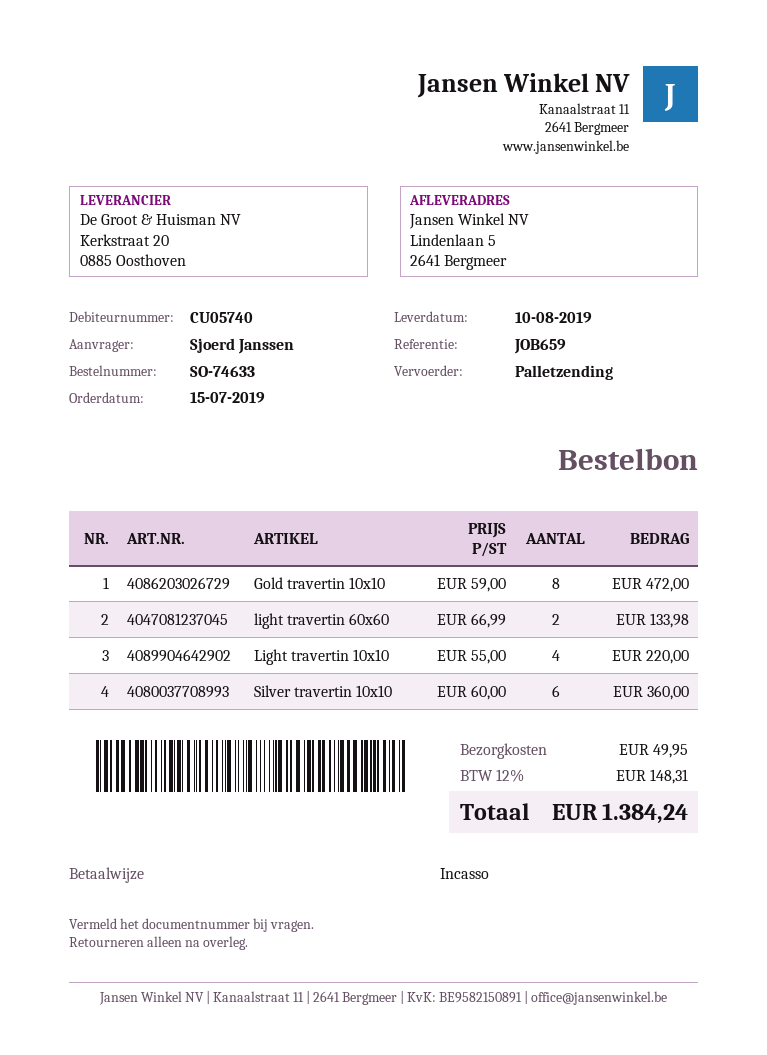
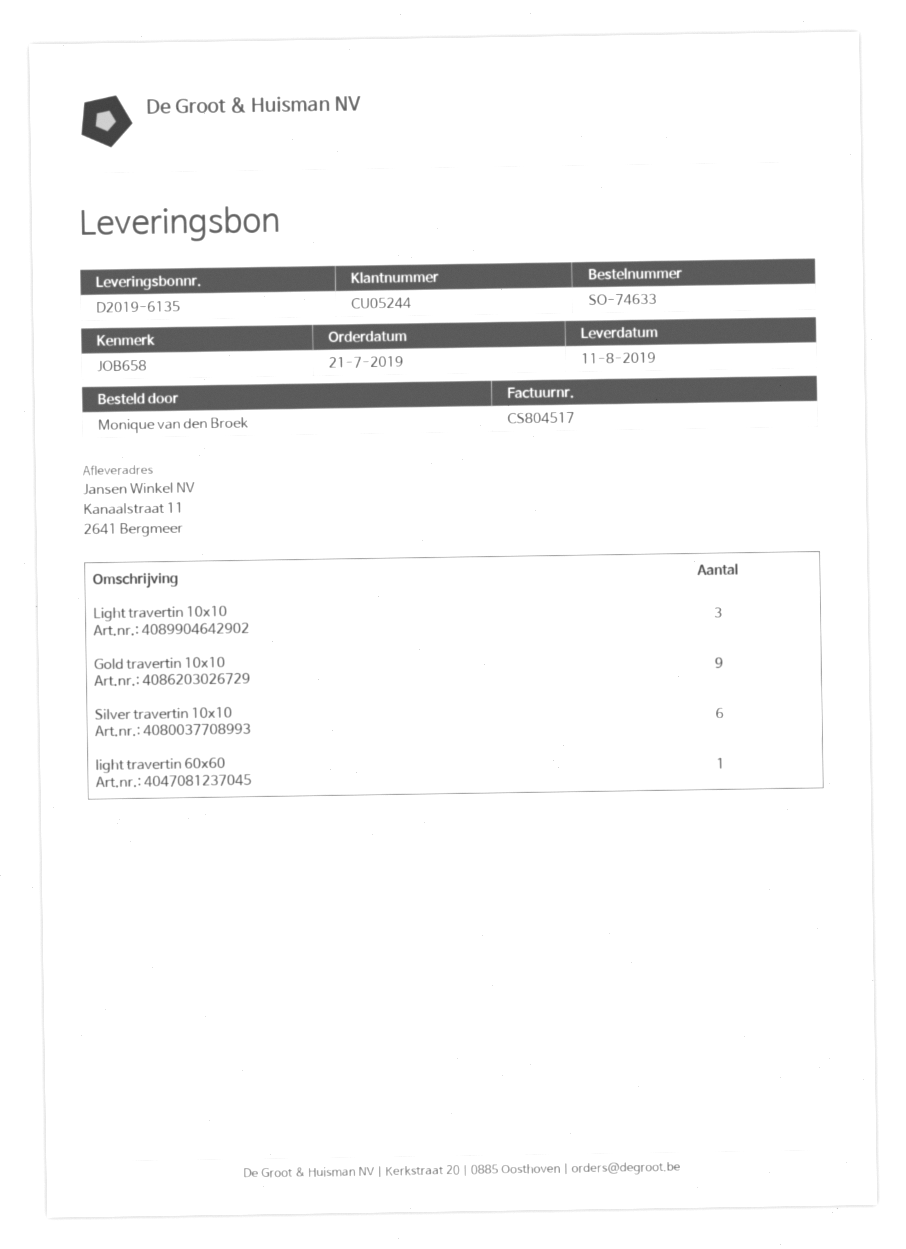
order date: 2019-07-15 -> 2019-07-21
delivery date: 2019-08-10 -> 2019-08-11
customer number: CU05740 -> CU05244
reference: JOB659 -> JOB658
ordered by: Sjoerd Janssen -> Monique van den Broek
ship to: Lindenlaan 5, 2641 Bergmeer -> Kanaalstraat 11, 2641 Bergmeer
Gold travertin 10x10: 8 -> 9
light travertin 60x60: 2 -> 1
Light travertin 10x10: 4 -> 3

